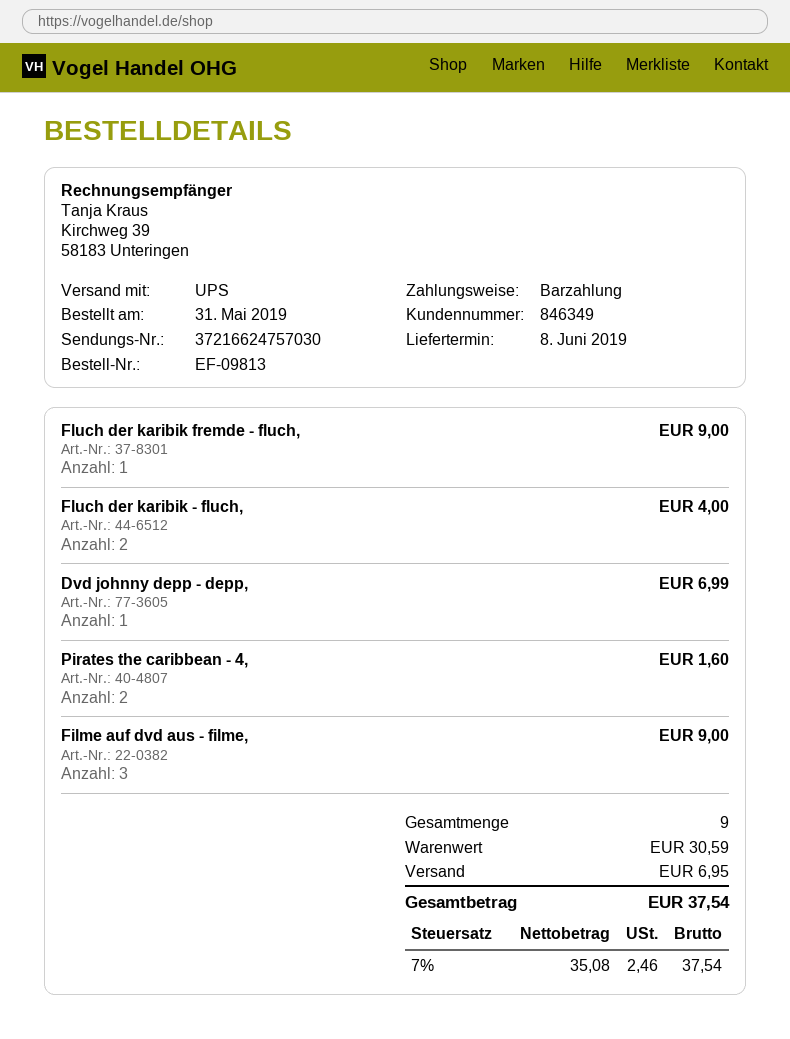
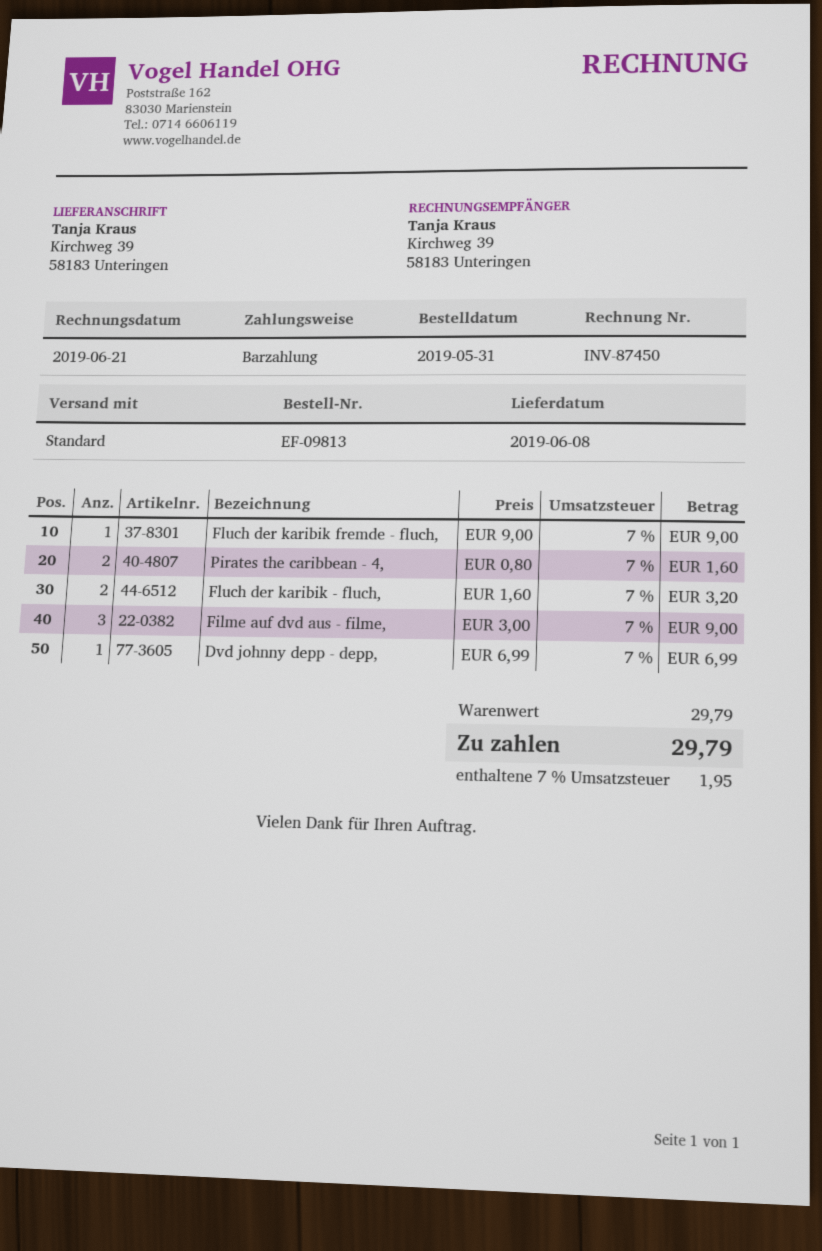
shipping method: UPS -> standard
Fluch der karibik - fluch,: 2 for 4.00 -> 2 for 3.20
subtotal: 30.59 -> 29.79
shipping: 6.95 -> none
tax: 7% = 2.46 -> 7% = 1.95
total: 37.54 -> 29.79

